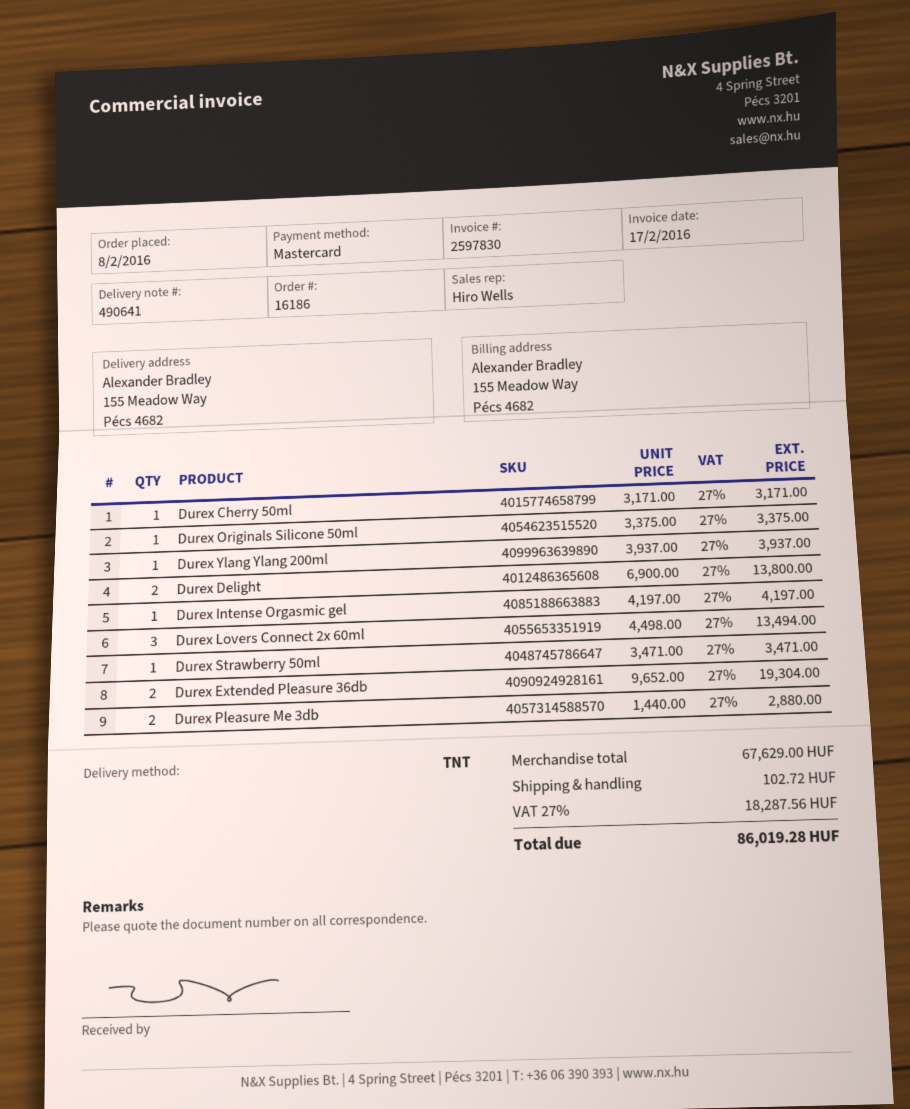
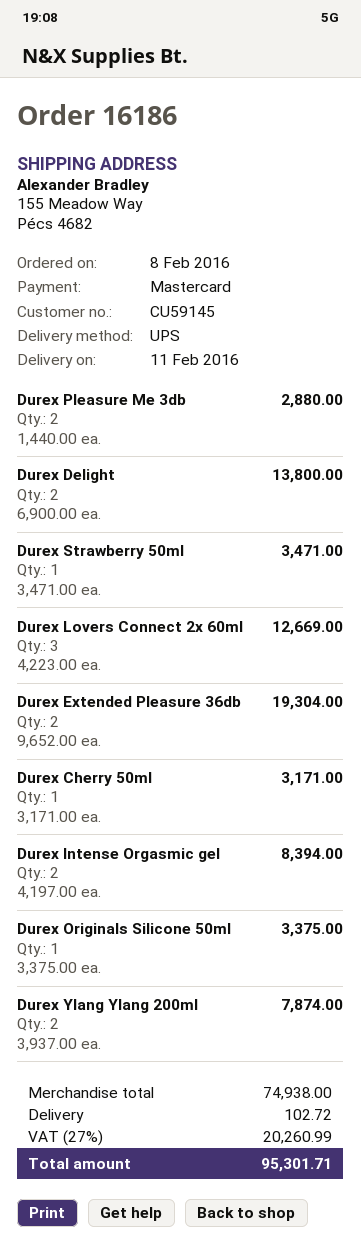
shipping method: TNT -> UPS
Durex Ylang Ylang 200ml: 1 x 3937.00 = 3937.00 -> 2 x 3937.00 = 7874.00
Durex Intense Orgasmic gel: 1 x 4197.00 = 4197.00 -> 2 x 4197.00 = 8394.00
Durex Lovers Connect 2x 60ml: 3 x 4498.00 = 13494.00 -> 3 x 4223.00 = 12669.00
subtotal: 67629.00 -> 74938.00
tax: 27% = 18287.56 -> 27% = 20260.99
total: 86019.28 -> 95301.71

